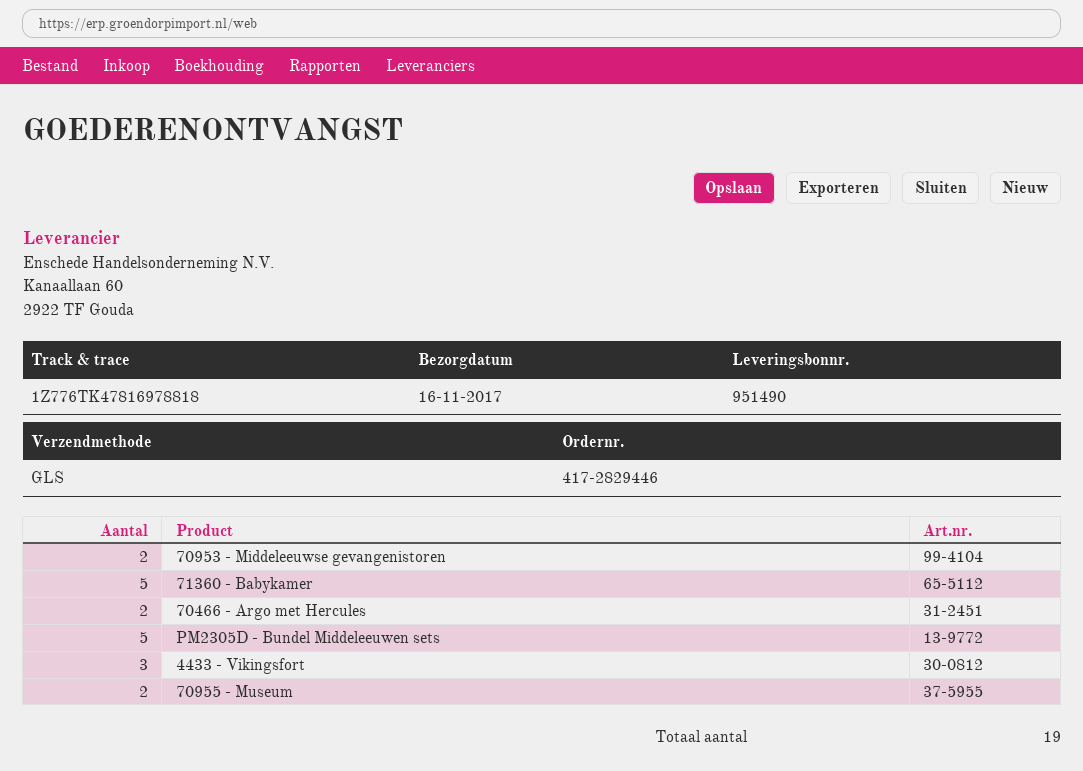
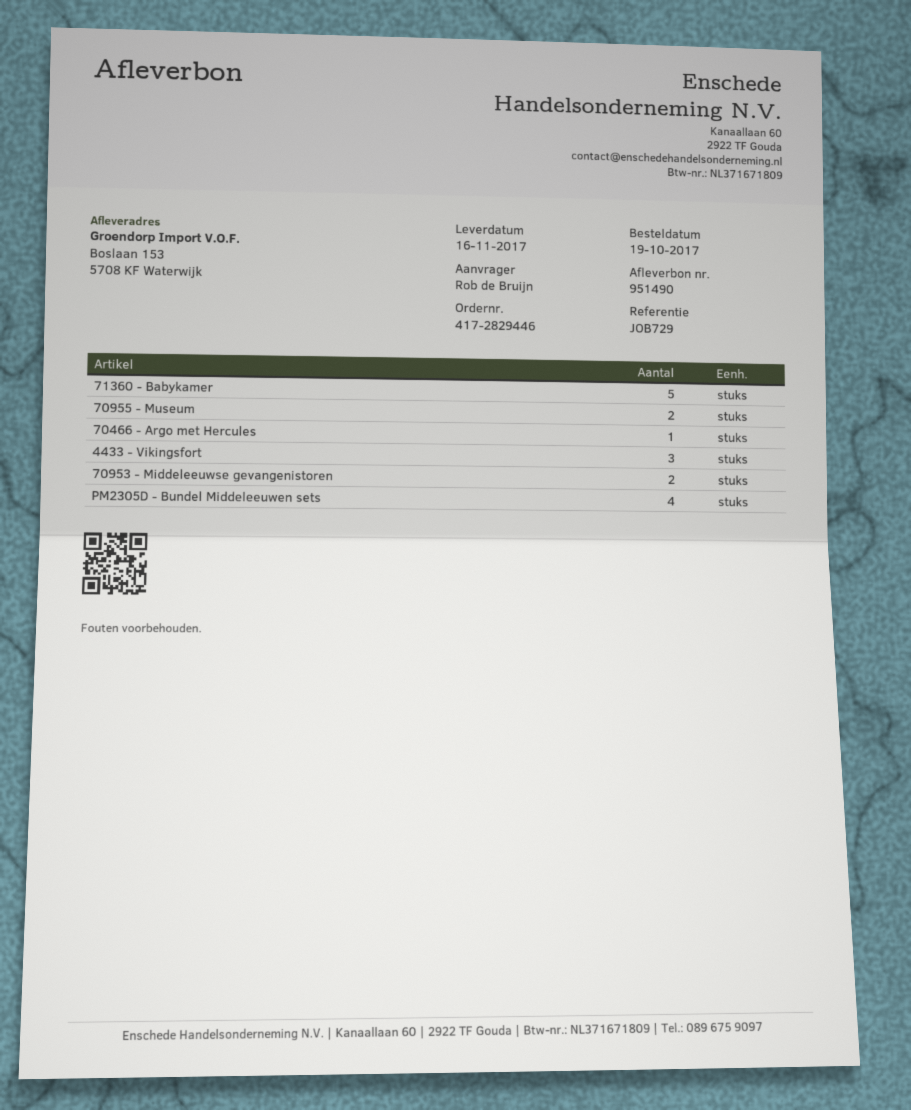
70466 - Argo met Hercules: 2 -> 1
PM2305D - Bundel Middeleeuwen sets: 5 -> 4

